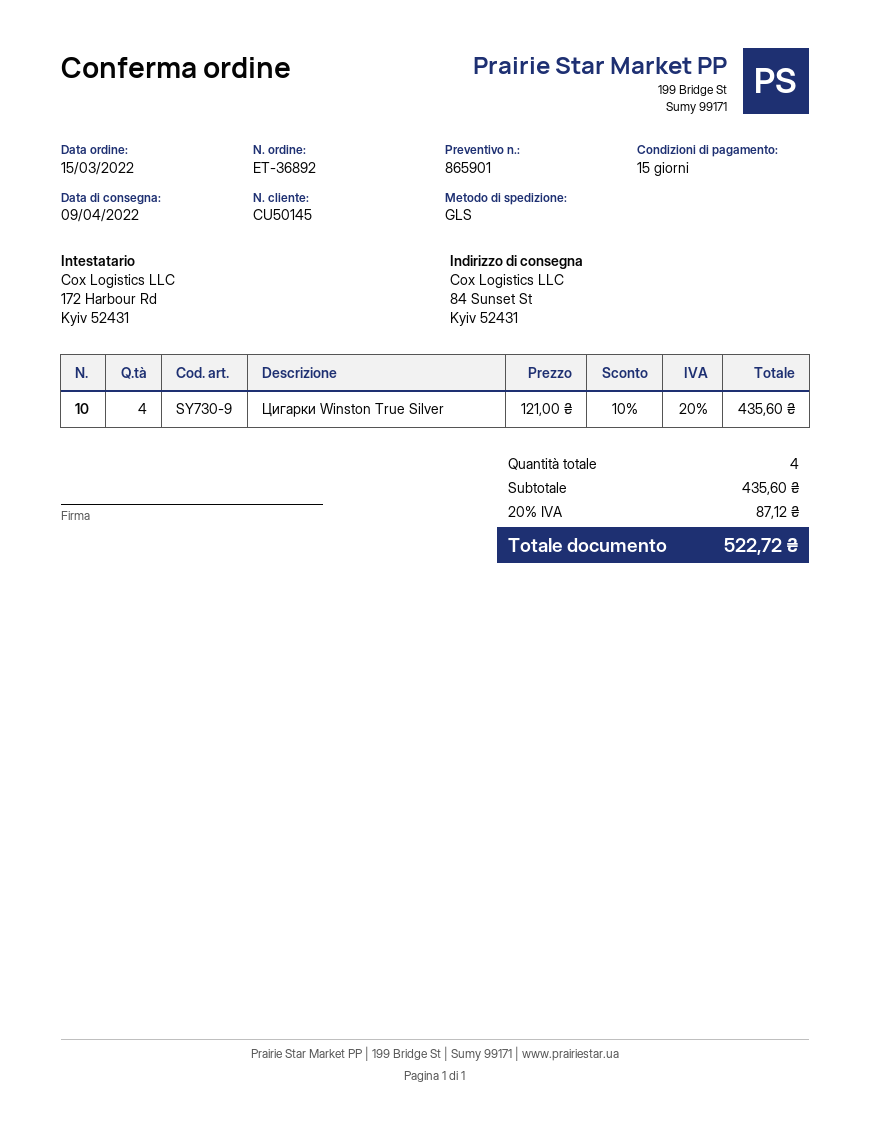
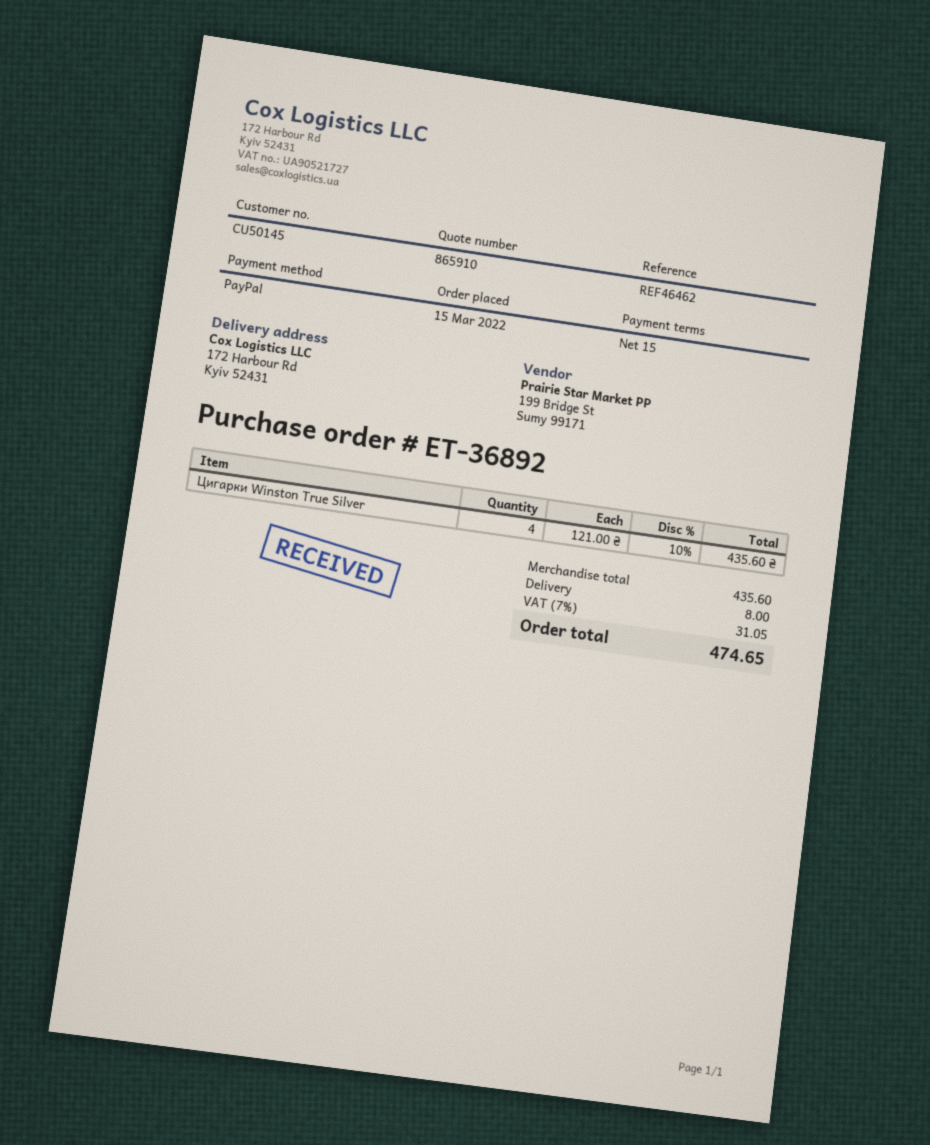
quote number: 865901 -> 865910
ship to: 84 Sunset St, Kyiv 52431 -> 172 Harbour Rd, Kyiv 52431
shipping: none -> 8.00
tax: 20% = 87.12 -> 7% = 31.05
total: 522.72 -> 474.65

